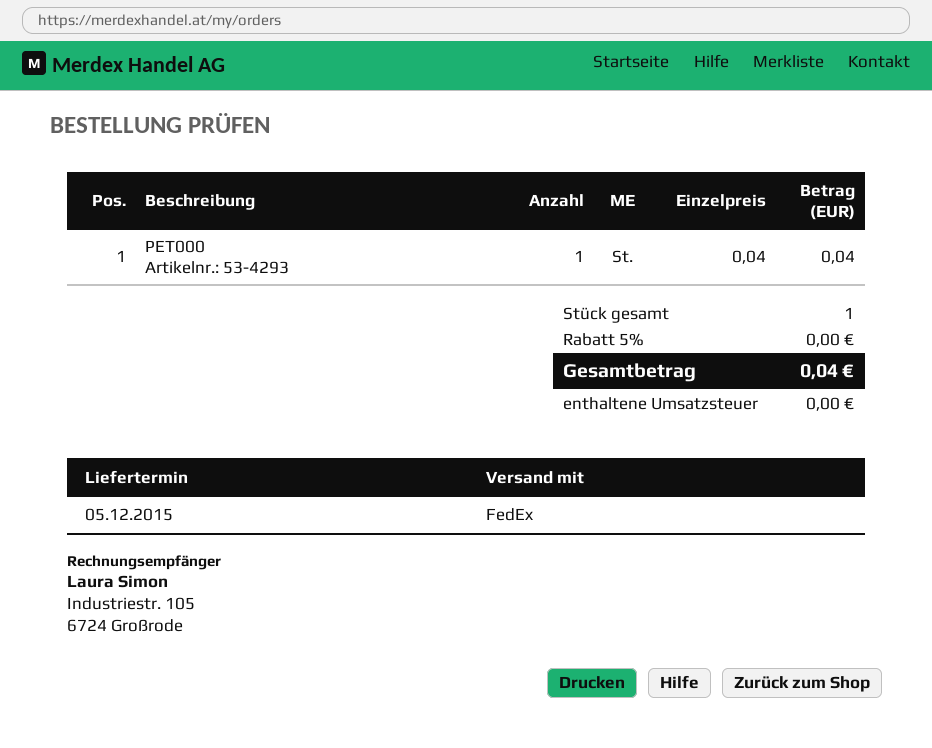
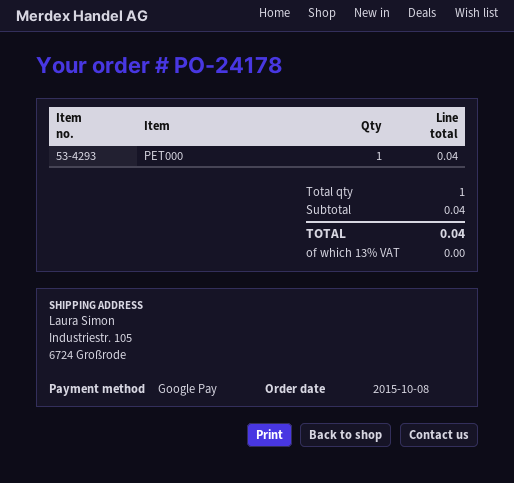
discount: 5% = 0.00 -> none

